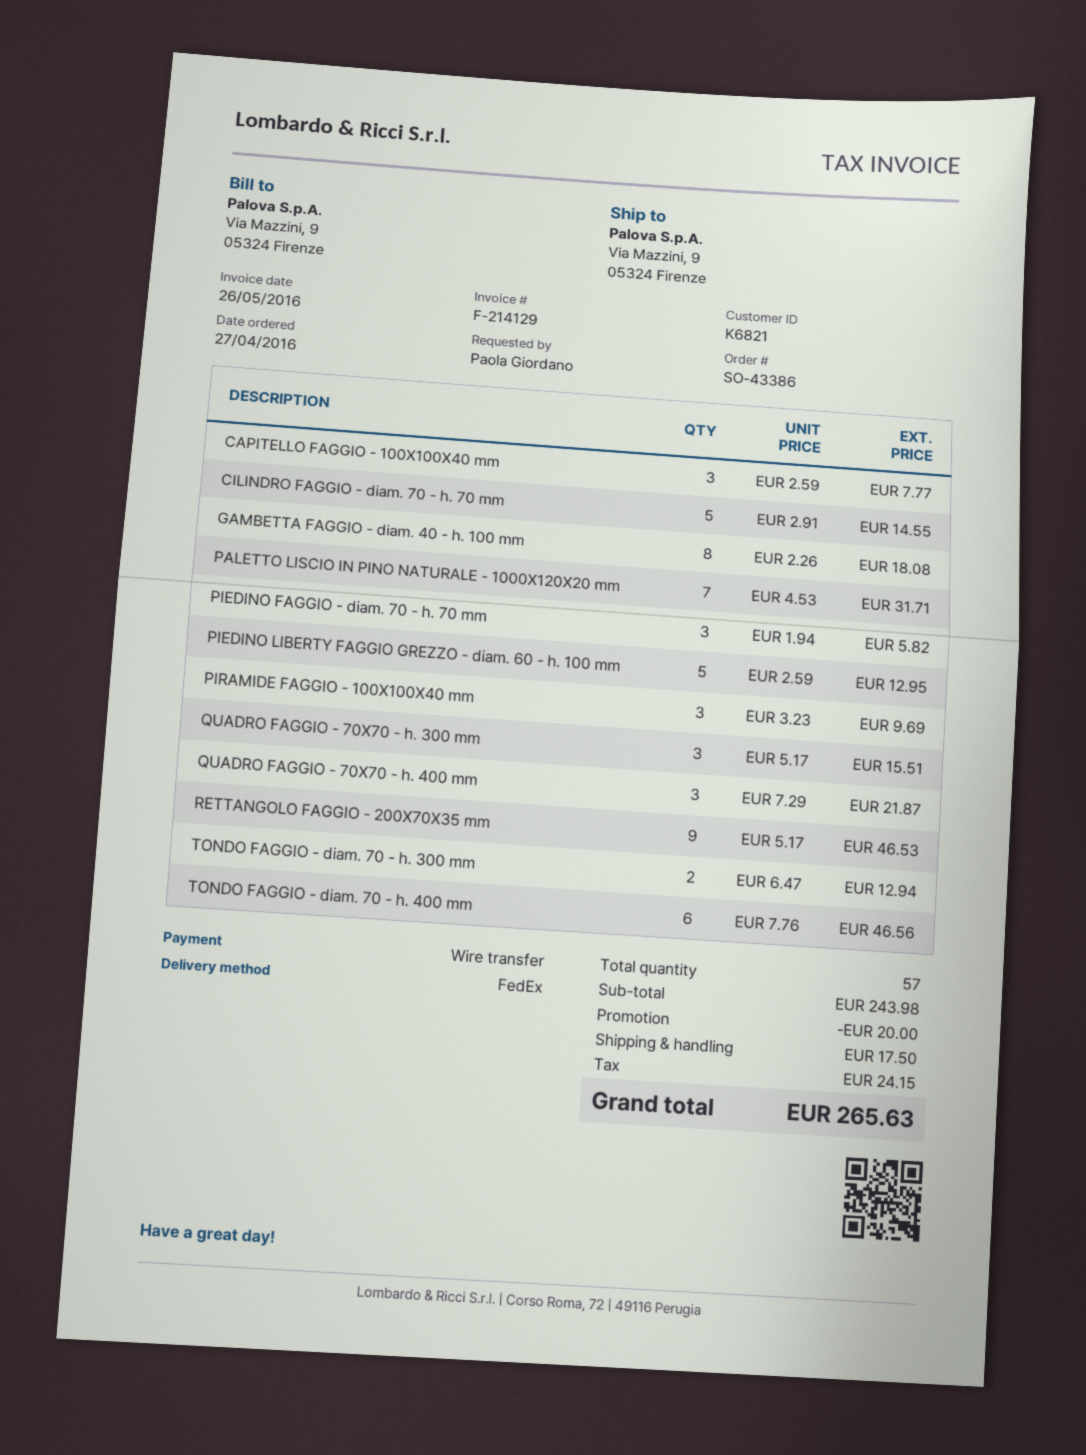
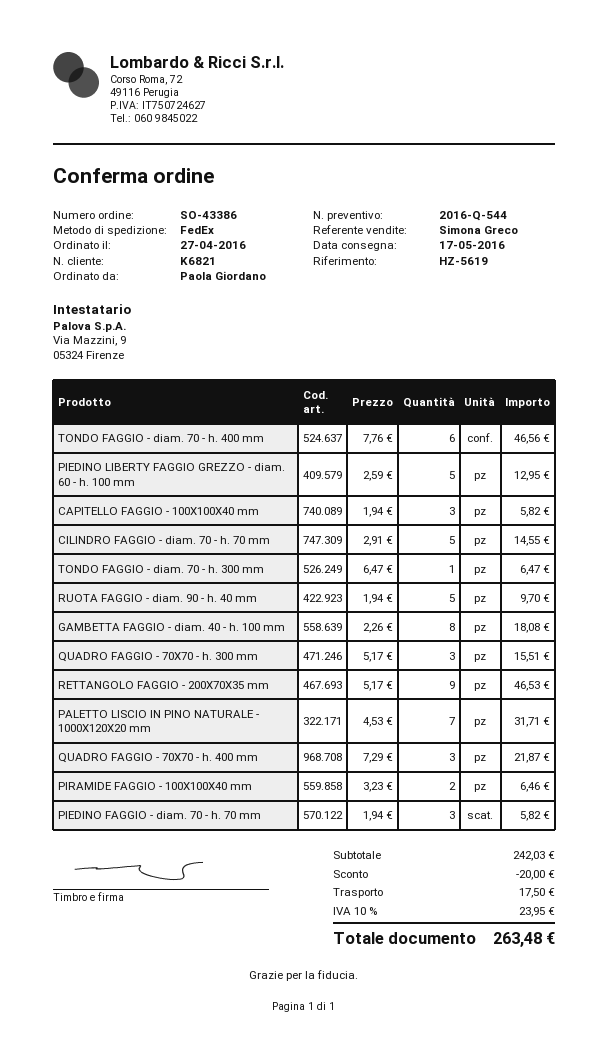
CAPITELLO FAGGIO - 100X100X40 mm: 3 x 2.59 = 7.77 -> 3 x 1.94 = 5.82
PIRAMIDE FAGGIO - 100X100X40 mm: 3 x 3.23 = 9.69 -> 2 x 3.23 = 6.46
TONDO FAGGIO - diam. 70 - h. 300 mm: 2 x 6.47 = 12.94 -> 1 x 6.47 = 6.47
RUOTA FAGGIO - diam. 90 - h. 40 mm: none -> 5 x 1.94 = 9.70
subtotal: 243.98 -> 242.03
tax: 24.15 -> 23.95
total: 265.63 -> 263.48

